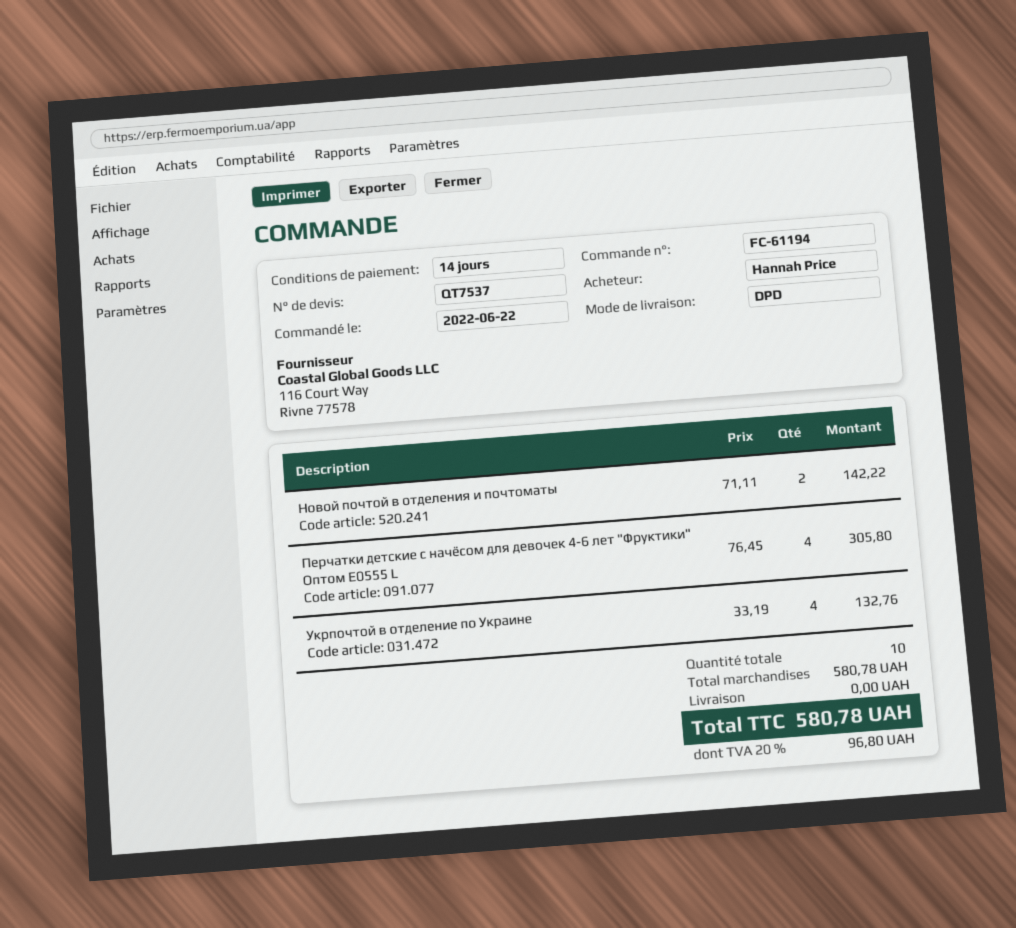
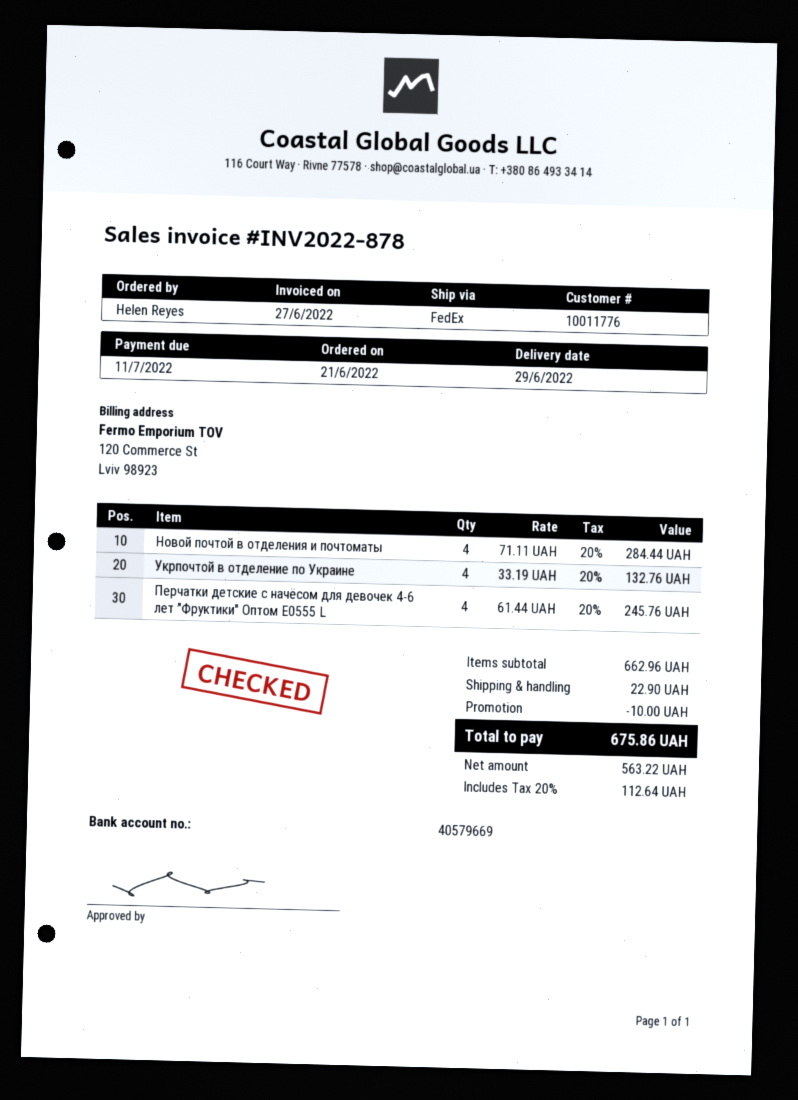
order date: 2022-06-22 -> 2022-06-21
ordered by: Hannah Price -> Helen Reyes
shipping method: DPD -> FedEx
Новой почтой в отделения и почтоматы: 2 x 71.11 = 142.22 -> 4 x 71.11 = 284.44
Перчатки детские с начёсом для девочек 4-6 лет "Фруктики" Оптом E0555 L: 4 x 76.45 = 305.80 -> 4 x 61.44 = 245.76
subtotal: 580.78 -> 662.96
discount: none -> 10.00
shipping: 0.00 -> 22.90
tax: 20% = 96.80 -> 20% = 112.64
total: 580.78 -> 675.86

